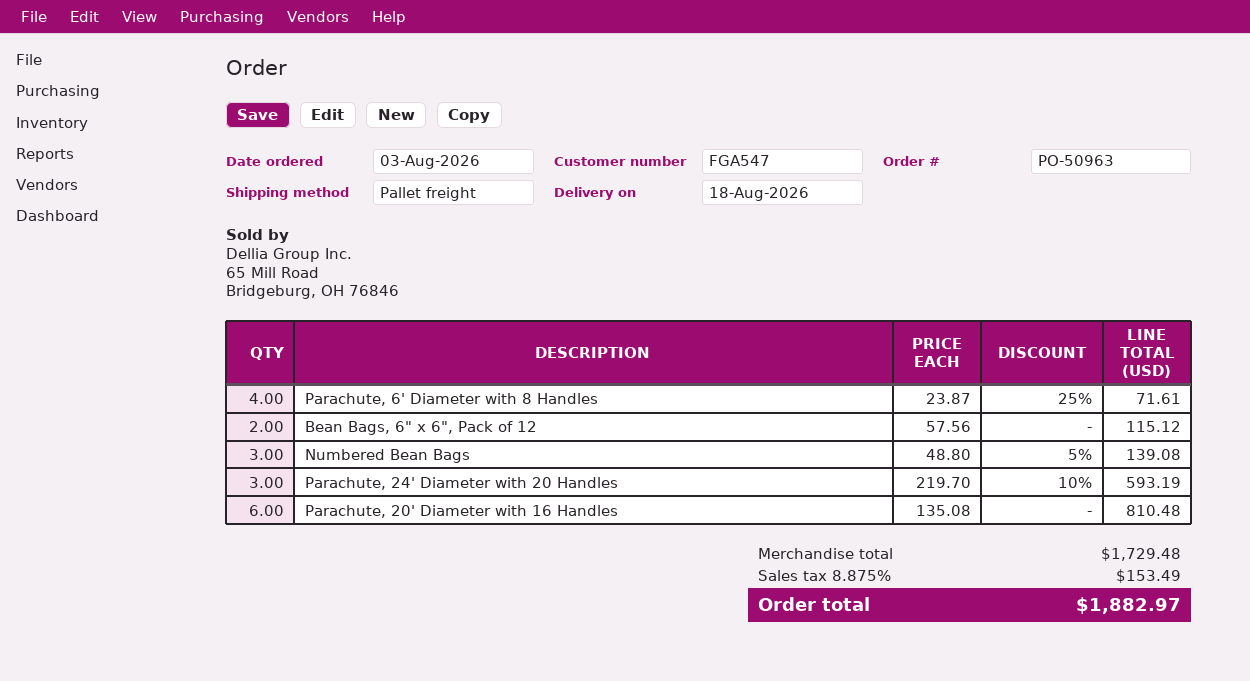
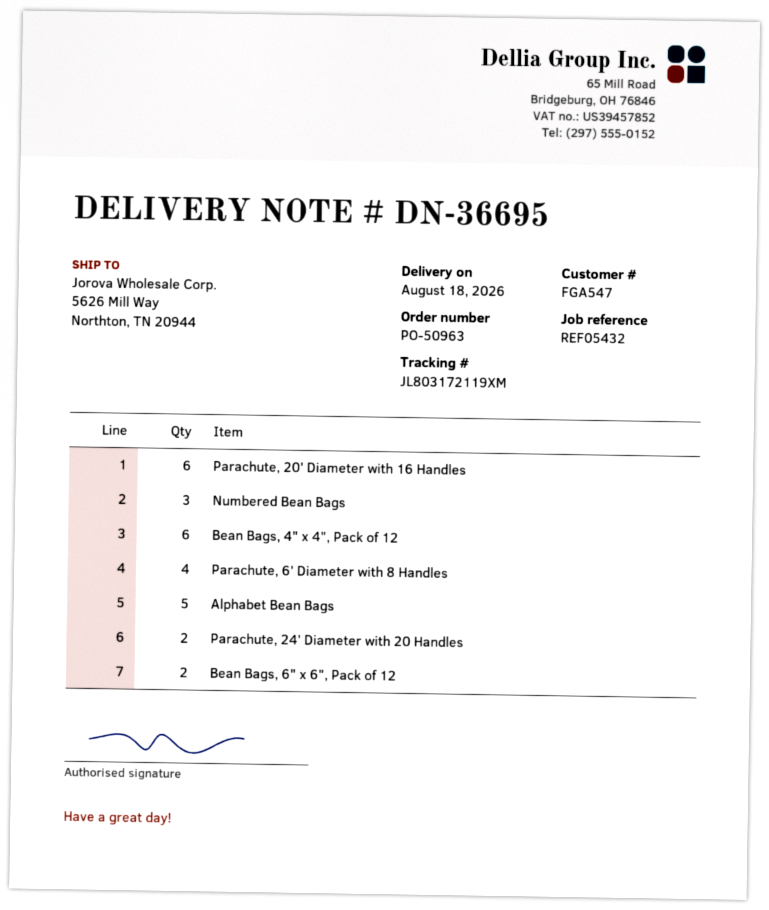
Parachute, 24' Diameter with 20 Handles: 3 -> 2
Bean Bags, 4" x 4", Pack of 12: none -> 6
Alphabet Bean Bags: none -> 5

